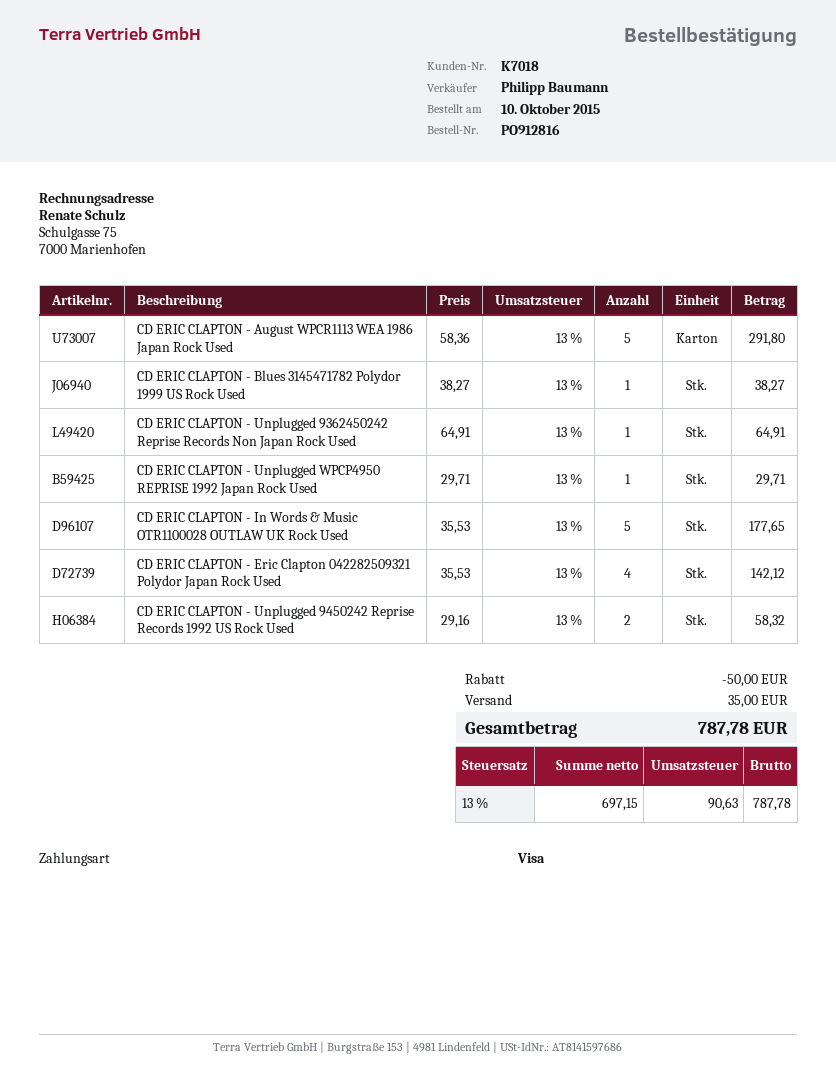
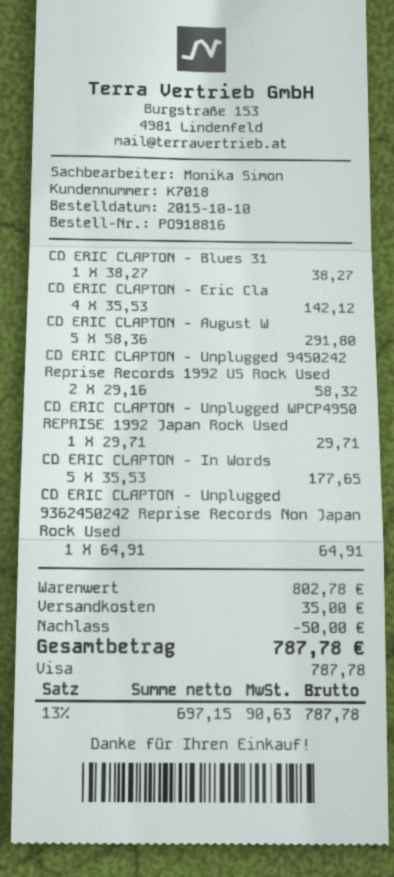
order number: PO912816 -> PO918816
sales rep: Philipp Baumann -> Monika Simon

